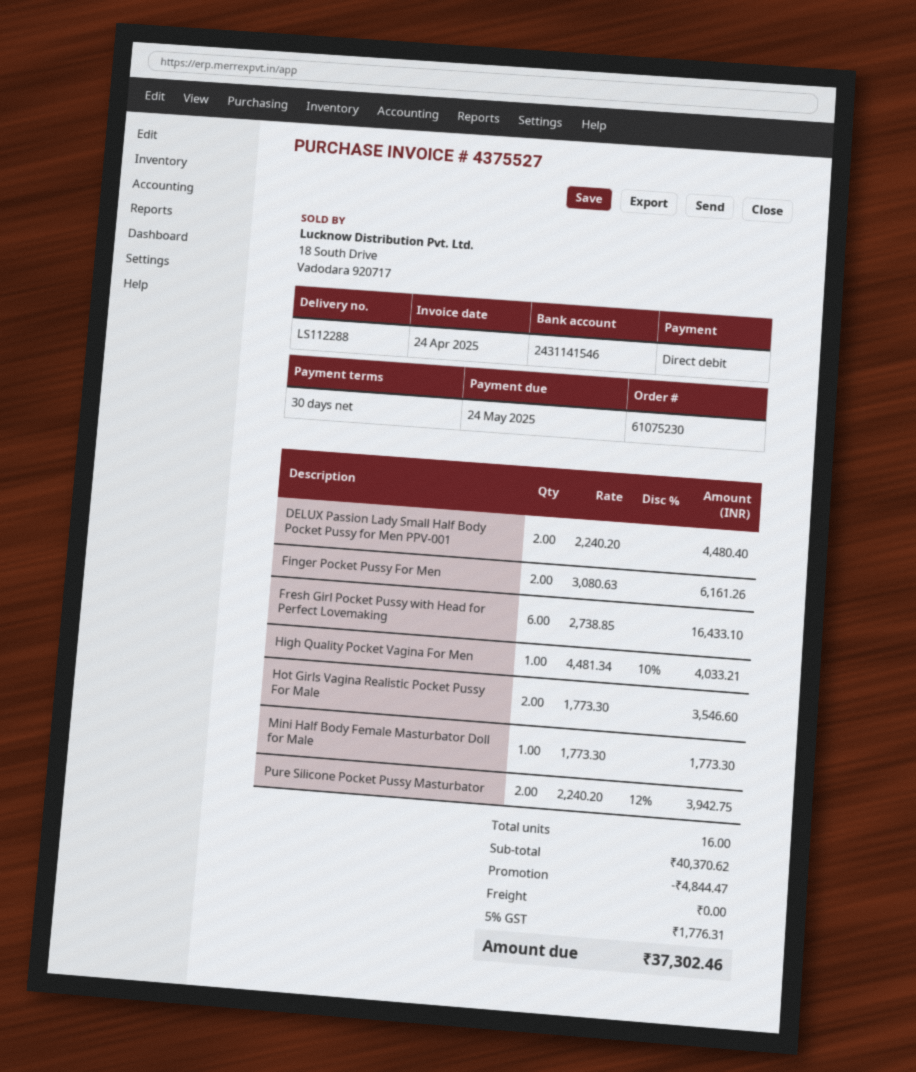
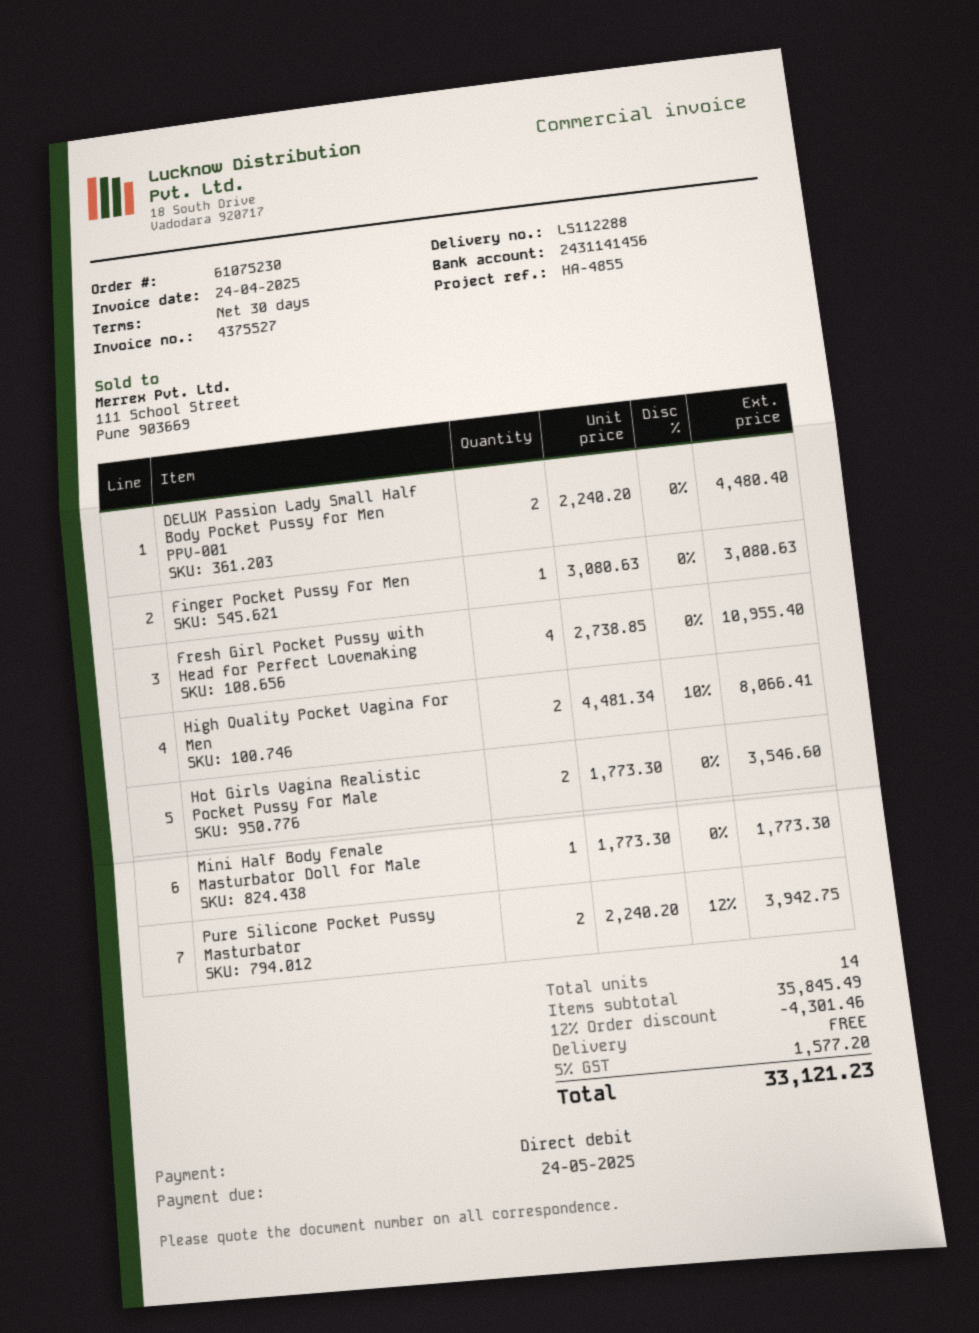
bank account: 2431141546 -> 2431141456
Finger Pocket Pussy For Men: 2 x 3080.63 = 6161.26 -> 1 x 3080.63 = 3080.63
Fresh Girl Pocket Pussy with Head for Perfect Lovemaking: 6 x 2738.85 = 16433.10 -> 4 x 2738.85 = 10955.40
High Quality Pocket Vagina For Men: 1 x 4481.34 - 10% = 4033.21 -> 2 x 4481.34 - 10% = 8066.41
total quantity: 16 -> 14
subtotal: 40370.62 -> 35845.49
discount: 4844.47 -> 4301.46
tax: 5% = 1776.31 -> 5% = 1577.20
total: 37302.46 -> 33121.23

